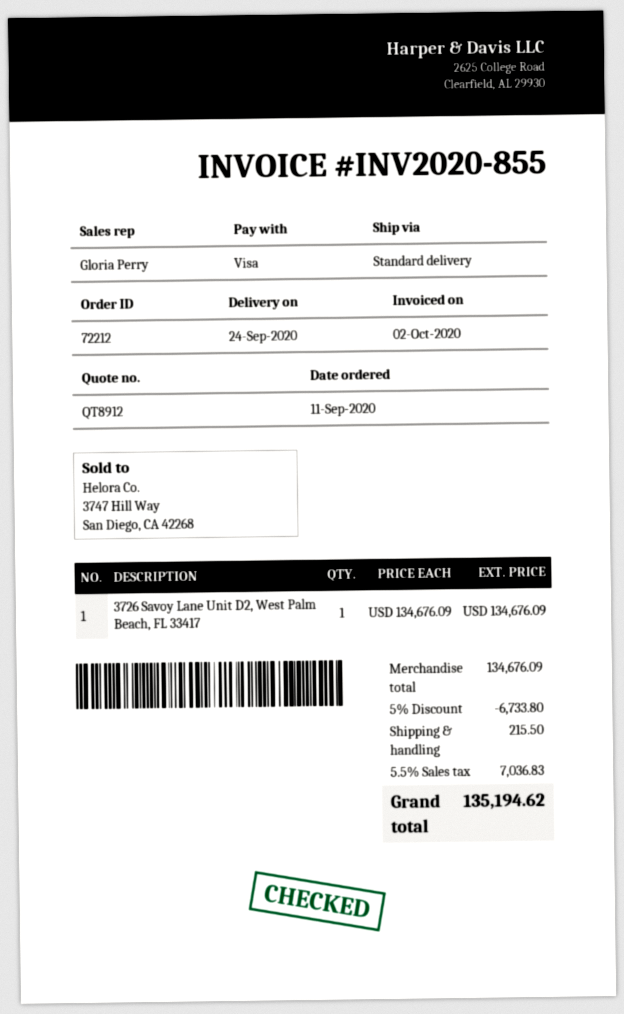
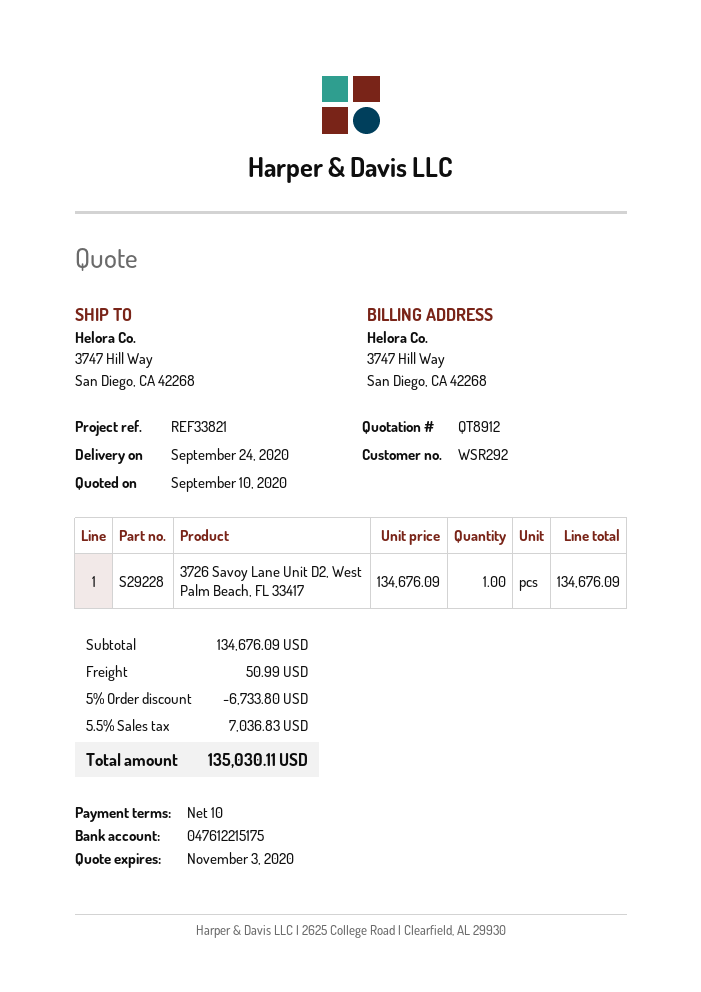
shipping: 215.50 -> 50.99
total: 135194.62 -> 135030.11

